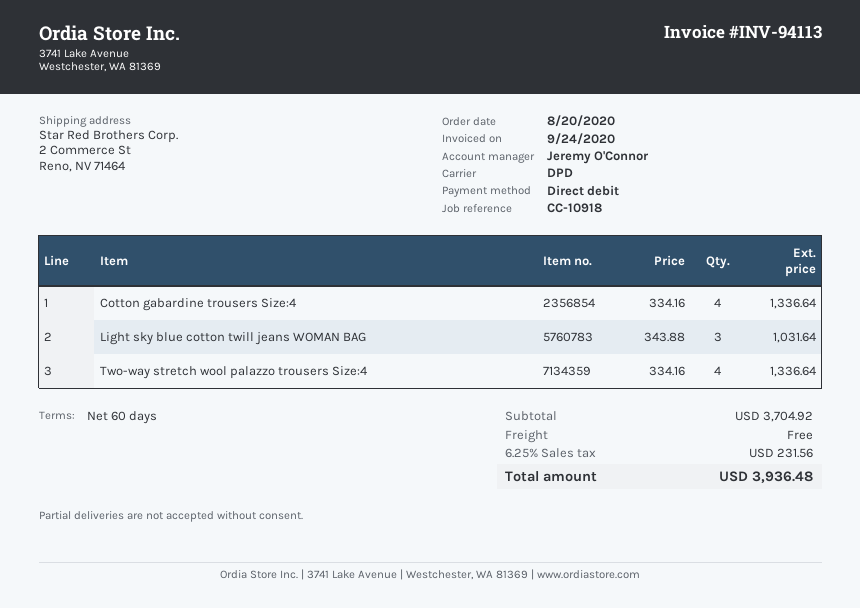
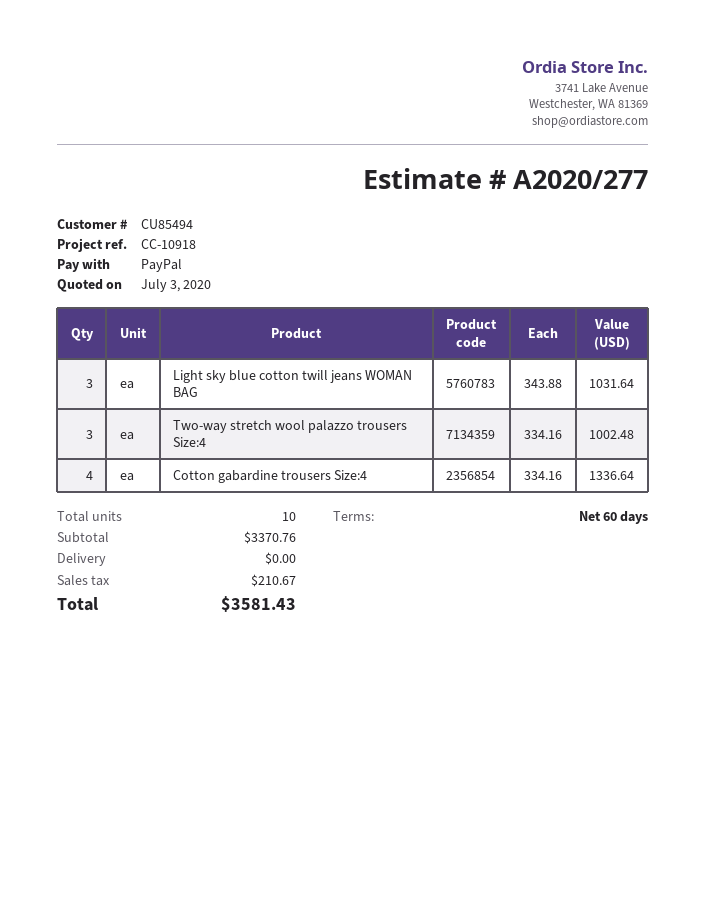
payment method: direct debit -> PayPal
Two-way stretch wool palazzo trousers Size:4: 4 x 334.16 = 1336.64 -> 3 x 334.16 = 1002.48
subtotal: 3704.92 -> 3370.76
tax: 231.56 -> 210.67
total: 3936.48 -> 3581.43

